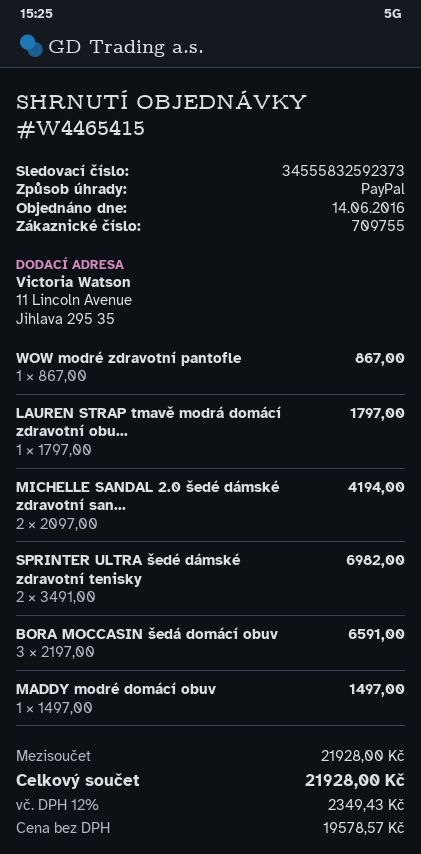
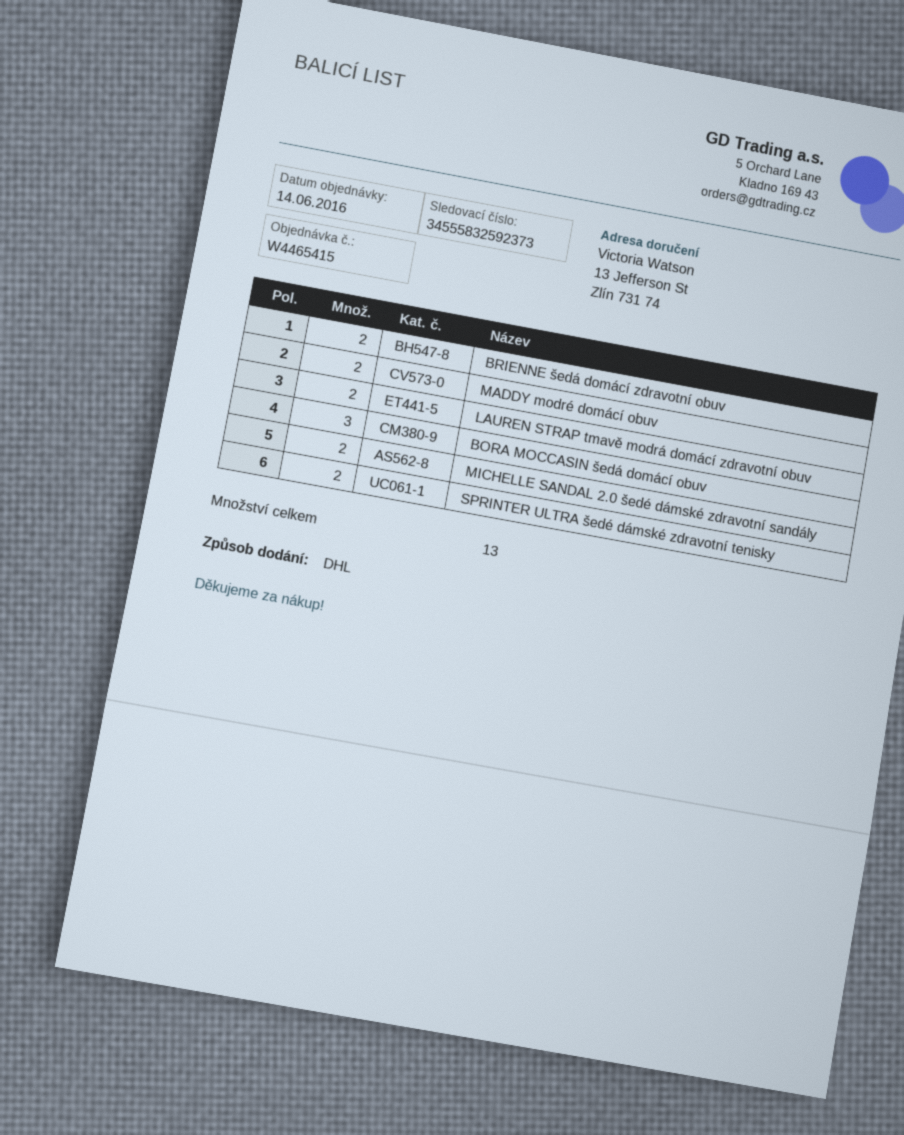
ship to: 11 Lincoln Avenue, Jihlava 295 35 -> 13 Jefferson St, Zlín 731 74
WOW modré zdravotní pantofle: 1 -> none
LAUREN STRAP tmavě modrá domácí zdravotní obu...: 1 -> 2
MADDY modré domácí obuv: 1 -> 2
BRIENNE šedá domácí zdravotní obuv: none -> 2

